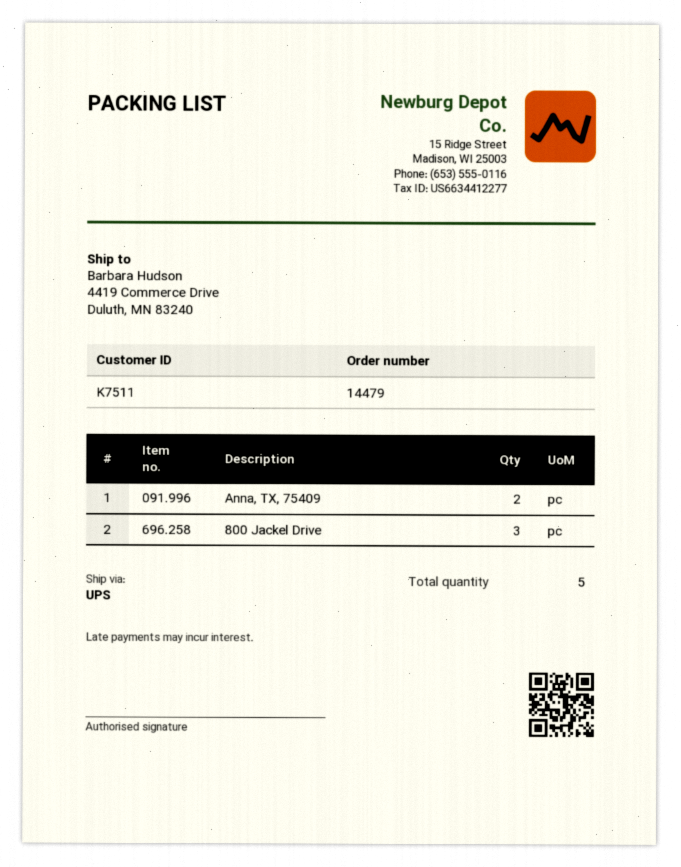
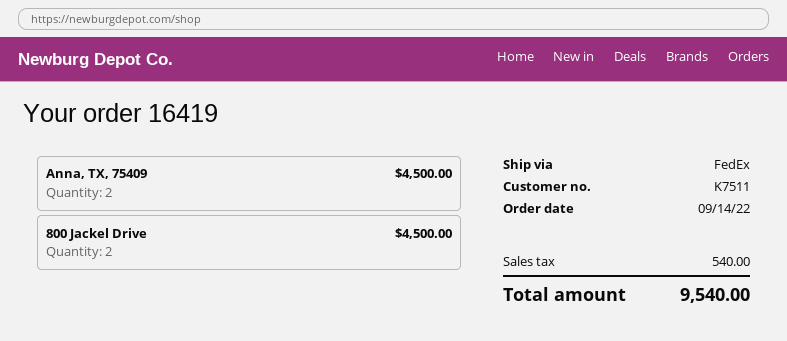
order number: 14479 -> 16419
shipping method: UPS -> FedEx
800 Jackel Drive: 3 -> 2

